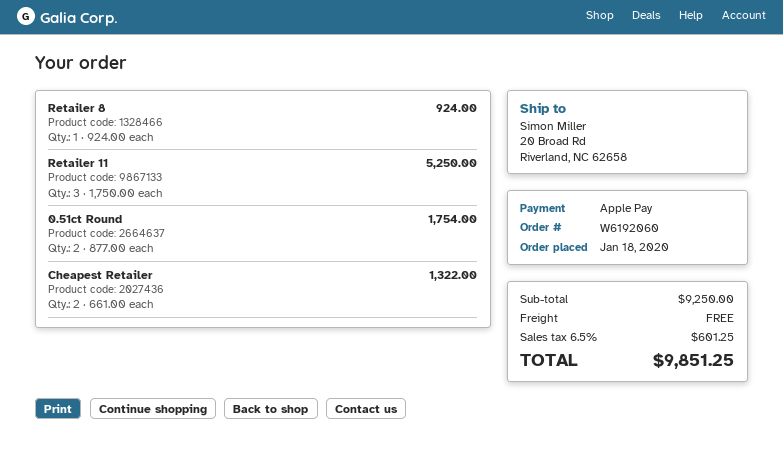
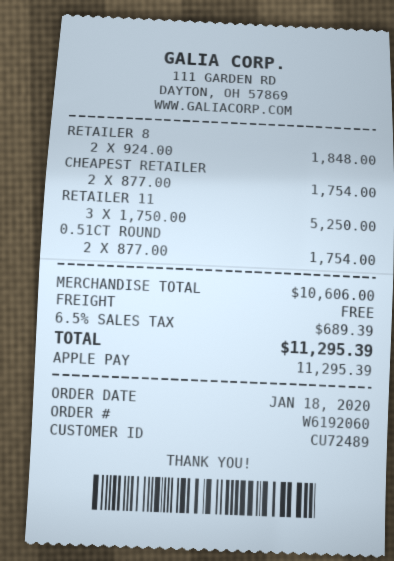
Retailer 8: 1 x 924.00 = 924.00 -> 2 x 924.00 = 1848.00
Cheapest Retailer: 2 x 661.00 = 1322.00 -> 2 x 877.00 = 1754.00
subtotal: 9250.00 -> 10606.00
tax: 6.5% = 601.25 -> 6.5% = 689.39
total: 9851.25 -> 11295.39

